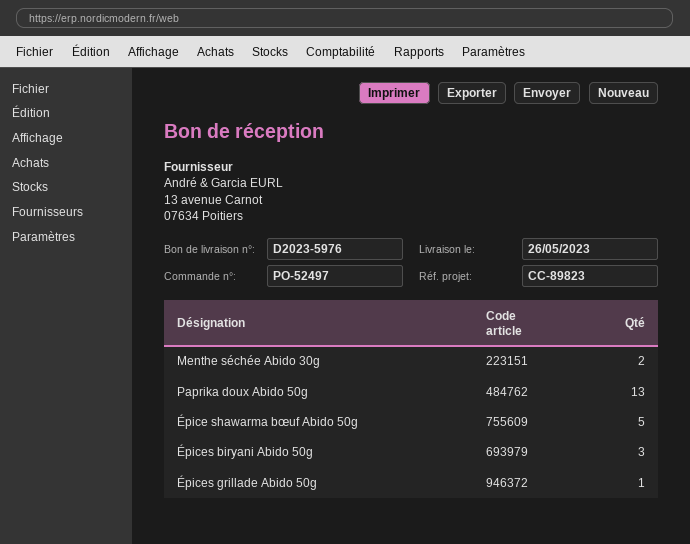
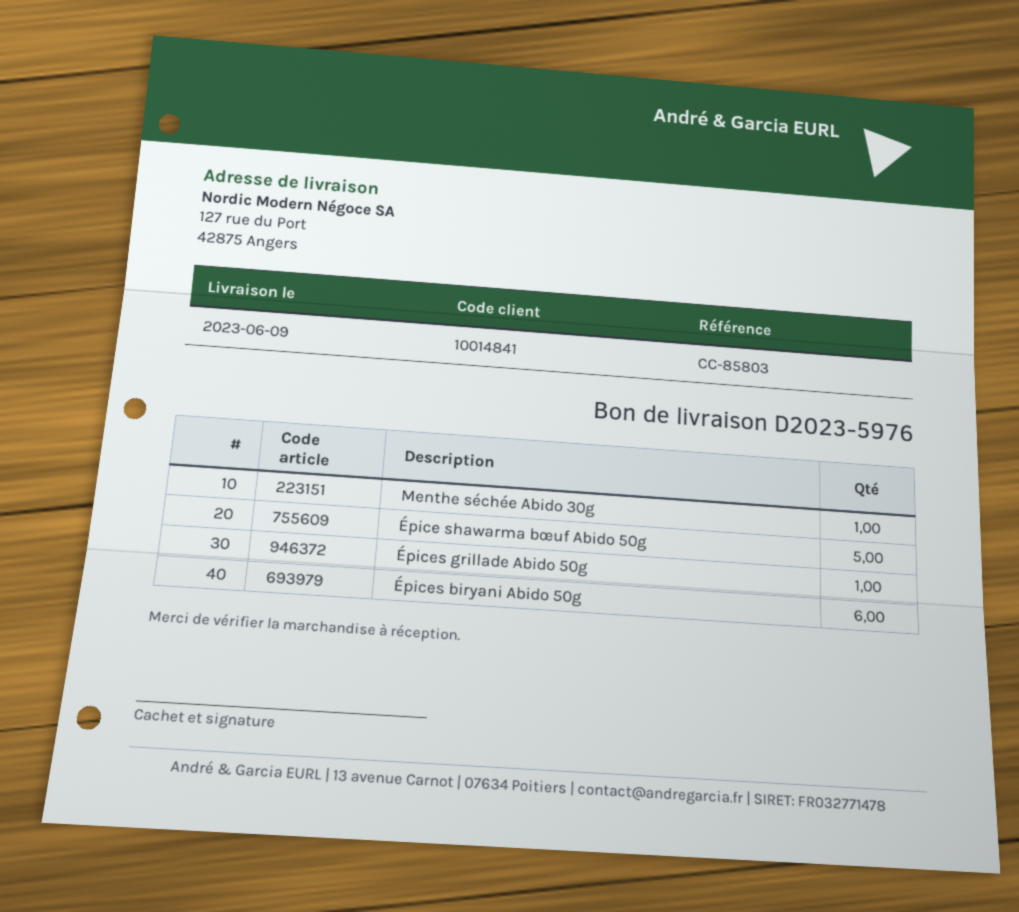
delivery date: 2023-05-26 -> 2023-06-09
reference: CC-89823 -> CC-85803
Menthe séchée Abido 30g: 2 -> 1
Paprika doux Abido 50g: 13 -> none
Épices biryani Abido 50g: 3 -> 6

